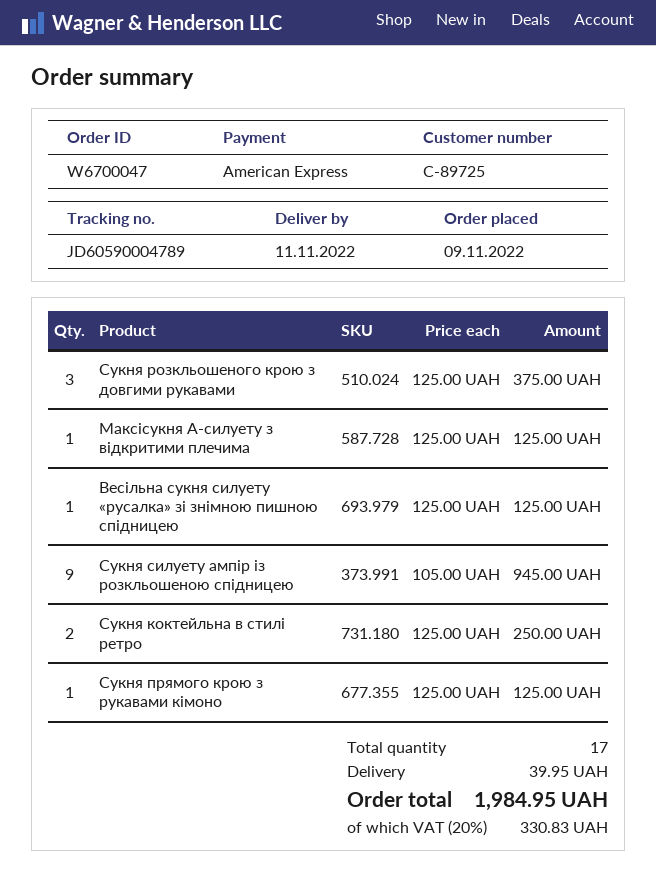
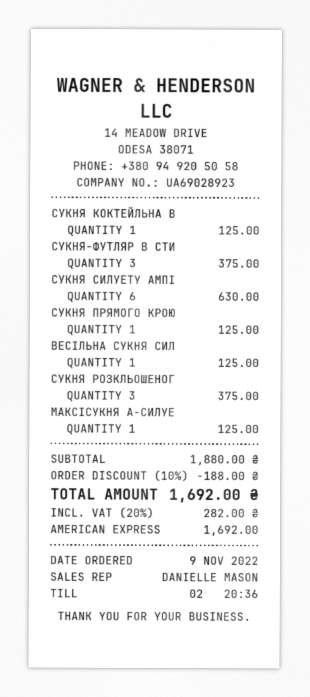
Сукня силуету ампір із розкльошеною спідницею: 9 for 945.00 -> 6 for 630.00
Сукня коктейльна в стилі ретро: 2 for 250.00 -> 1 for 125.00
СУКНЯ-ФУТЛЯР В СТИ: none -> 3 for 375.00
discount: none -> 10% = 188.00
shipping: 39.95 -> none
tax: 20% = 330.83 -> 20% = 282.00
total: 1984.95 -> 1692.00

